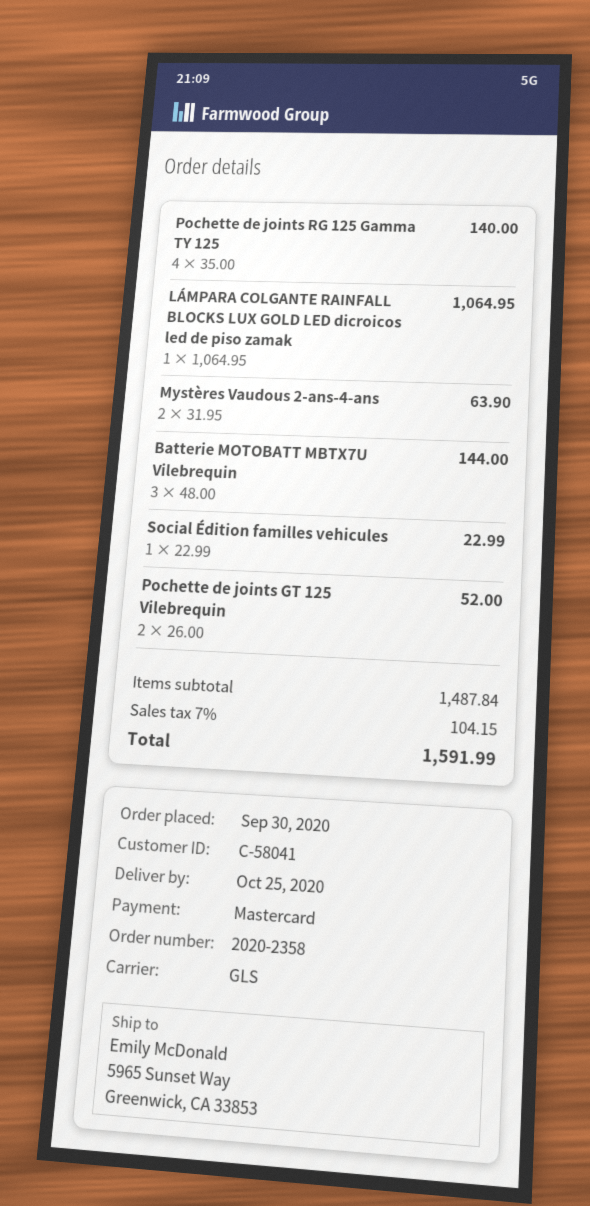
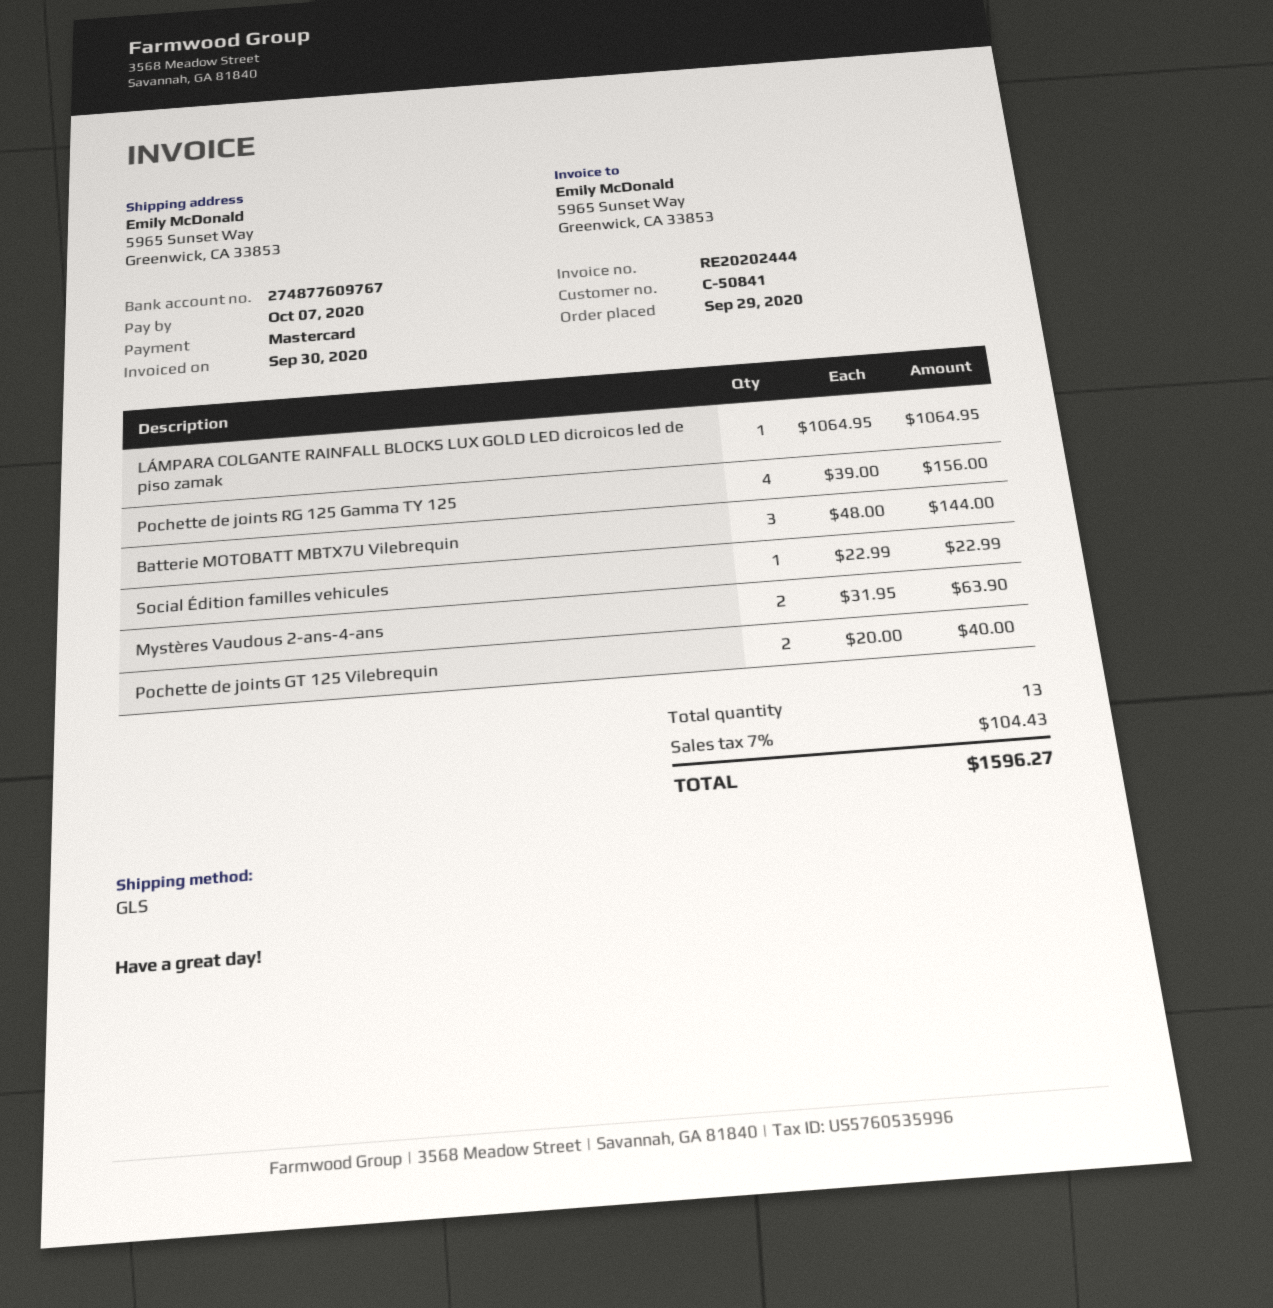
order date: 2020-09-30 -> 2020-09-29
customer number: C-58041 -> C-50841
Pochette de joints RG 125 Gamma TY 125: 4 x 35.00 = 140.00 -> 4 x 39.00 = 156.00
Pochette de joints GT 125 Vilebrequin: 2 x 26.00 = 52.00 -> 2 x 20.00 = 40.00
tax: 7% = 104.15 -> 7% = 104.43
total: 1591.99 -> 1596.27

